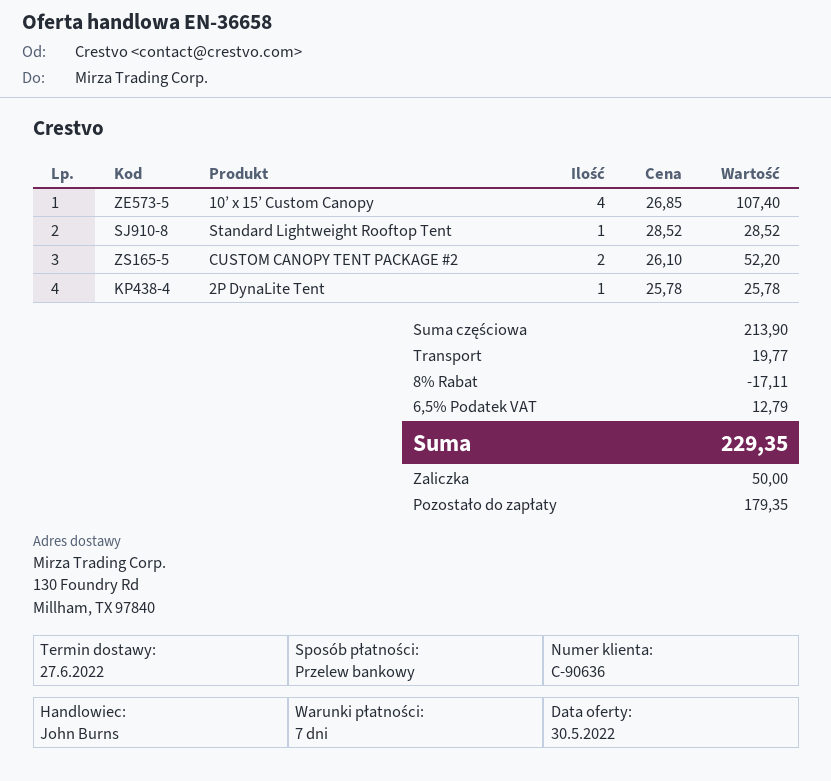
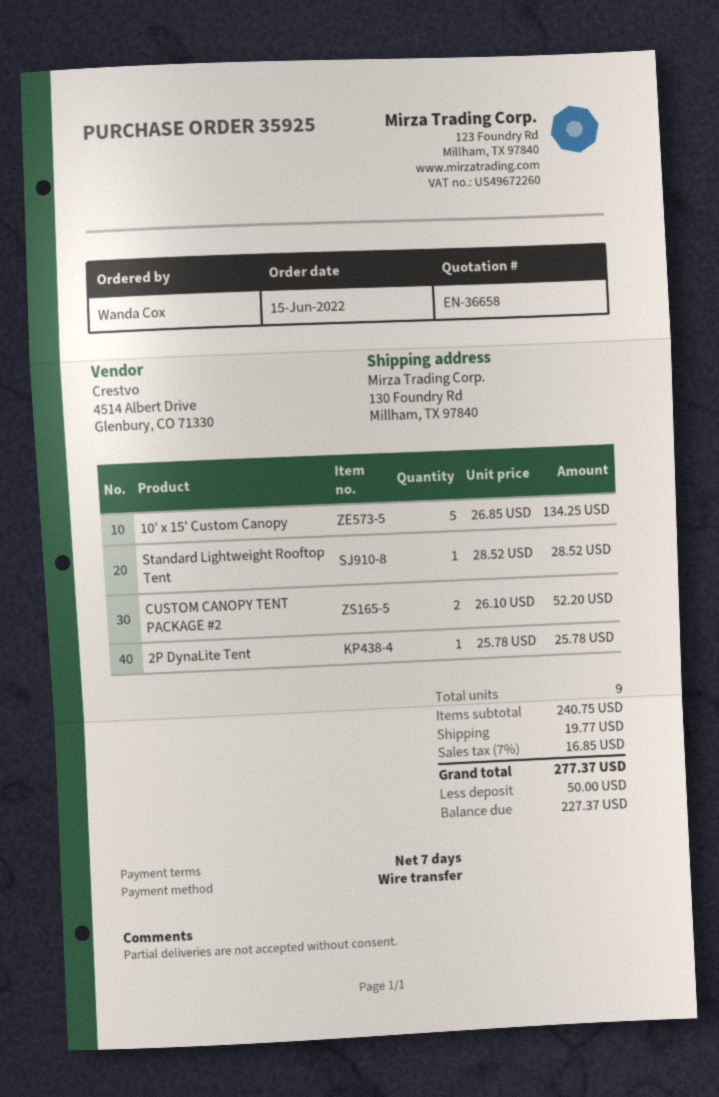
10’ x 15’ Custom Canopy: 4 x 26.85 = 107.40 -> 5 x 26.85 = 134.25
subtotal: 213.90 -> 240.75
discount: 8% = 17.11 -> none
tax: 6.5% = 12.79 -> 7% = 16.85
total: 229.35 -> 277.37
balance: 179.35 -> 227.37

